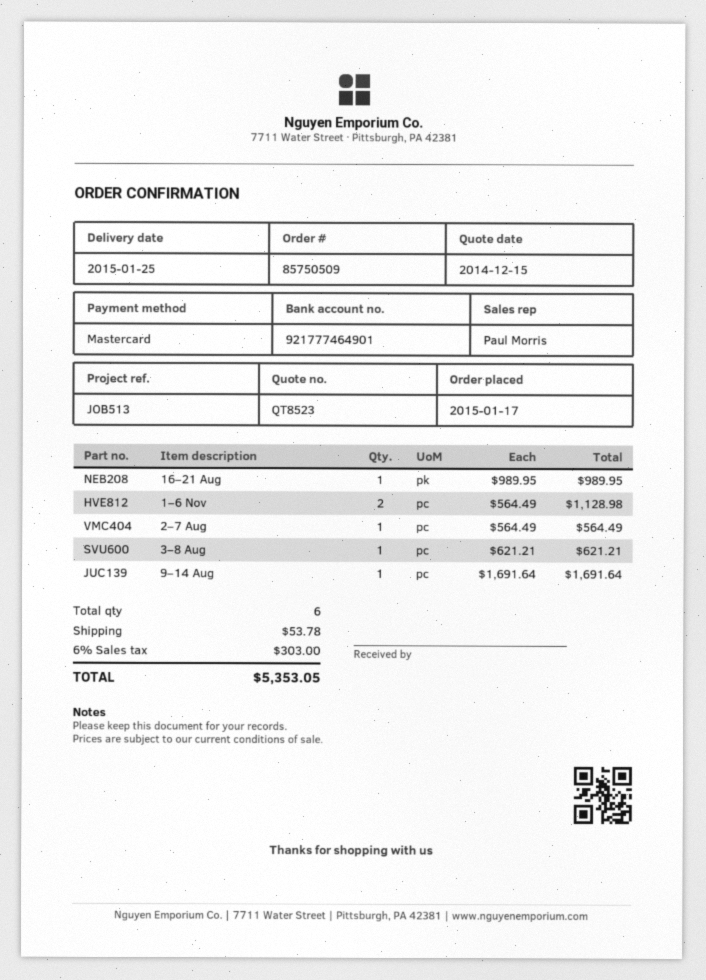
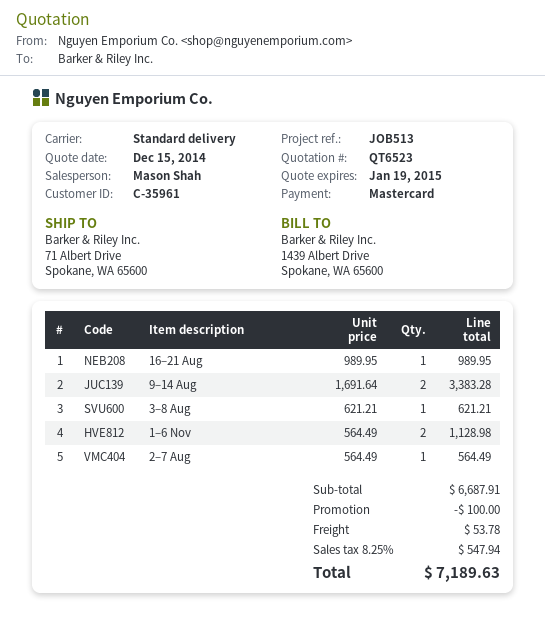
quote number: QT8523 -> QT6523
sales rep: Paul Morris -> Mason Shah
9–14 Aug: 1 x 1691.64 = 1691.64 -> 2 x 1691.64 = 3383.28
discount: none -> 100.00
tax: 6% = 303.00 -> 8.25% = 547.94
total: 5353.05 -> 7189.63

